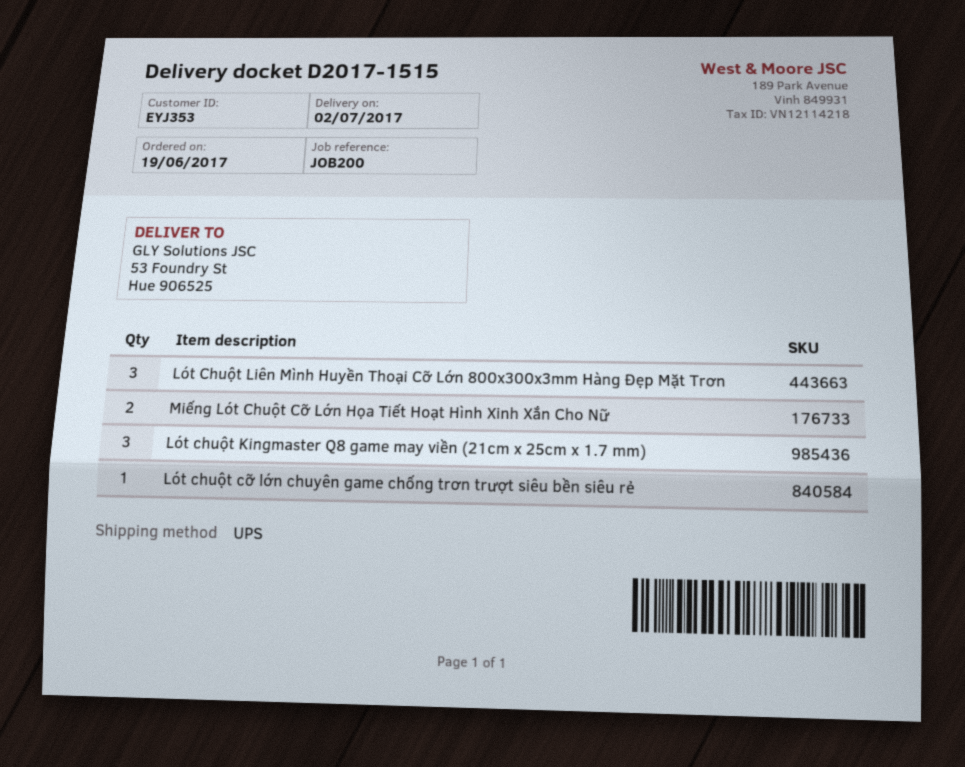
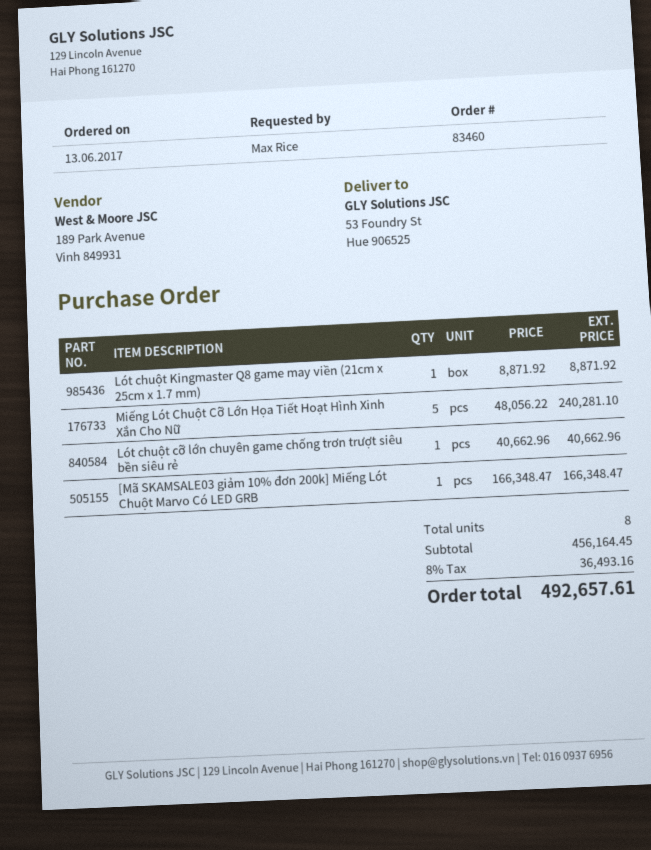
order date: 2017-06-19 -> 2017-06-13
Lót Chuột Liên Mình Huyền Thoại Cỡ Lớn 800x300x3mm Hàng Đẹp Mặt Trơn: 3 -> none
Miếng Lót Chuột Cỡ Lớn Họa Tiết Hoạt Hình Xinh Xắn Cho Nữ: 2 -> 5
Lót chuột Kingmaster Q8 game may viền (21cm x 25cm x 1.7 mm): 3 -> 1
[Mã SKAMSALE03 giảm 10% đơn 200k] Miếng Lót Chuột Marvo Có LED GRB: none -> 1

